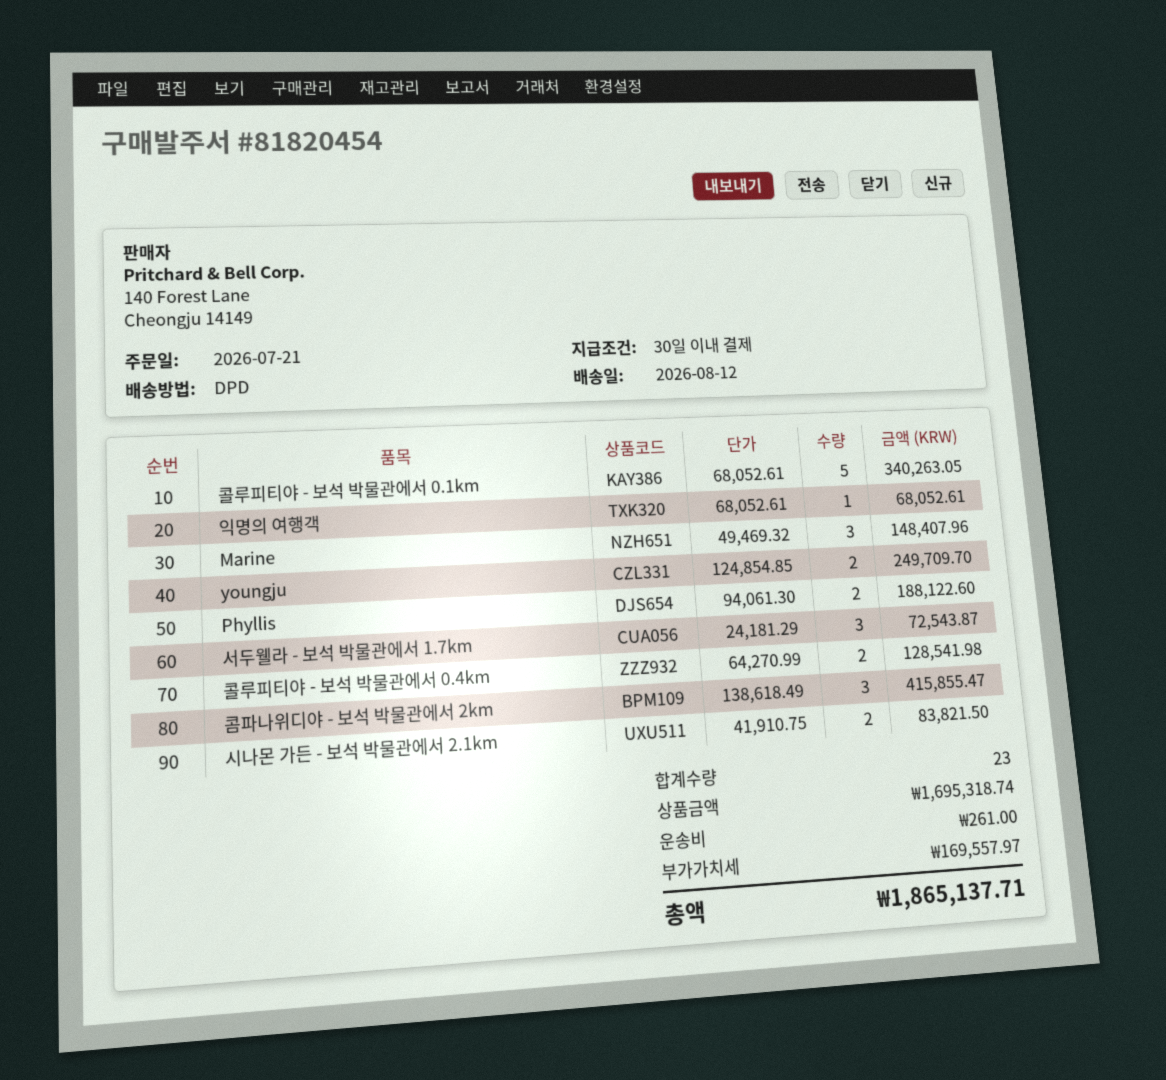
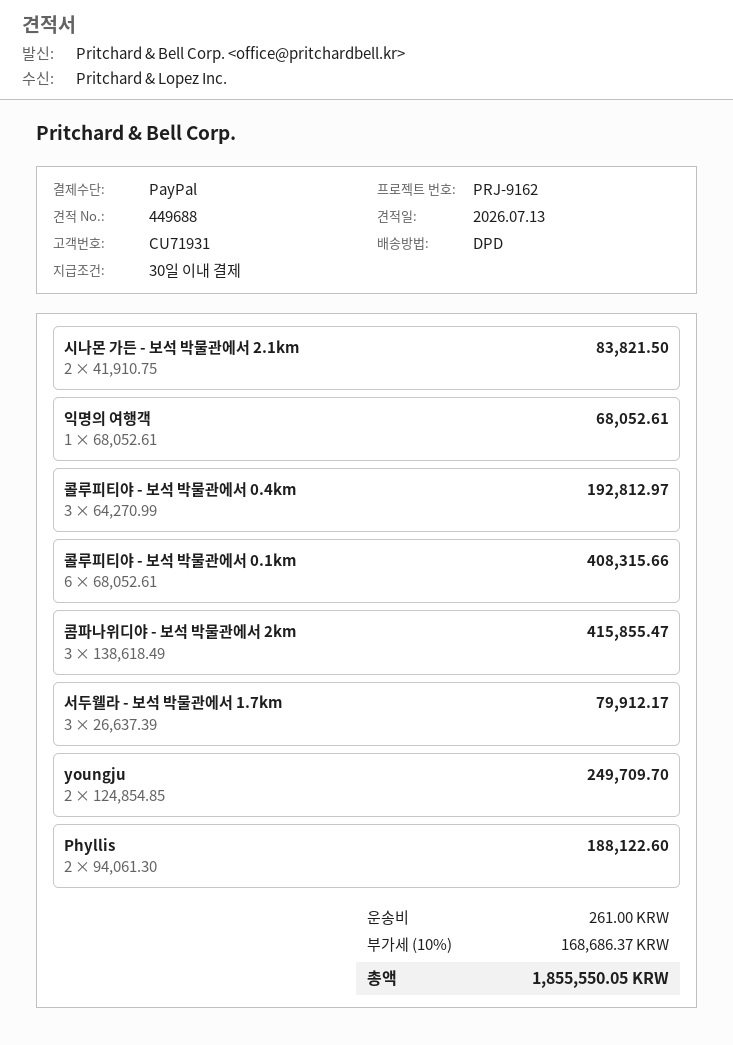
콜루피티야 - 보석 박물관에서 0.1km: 5 x 68052.61 = 340263.05 -> 6 x 68052.61 = 408315.66
Marine: 3 x 49469.32 = 148407.96 -> none
서두웰라 - 보석 박물관에서 1.7km: 3 x 24181.29 = 72543.87 -> 3 x 26637.39 = 79912.17
콜루피티야 - 보석 박물관에서 0.4km: 2 x 64270.99 = 128541.98 -> 3 x 64270.99 = 192812.97
tax: 169557.97 -> 168686.37
total: 1865137.71 -> 1855550.05

